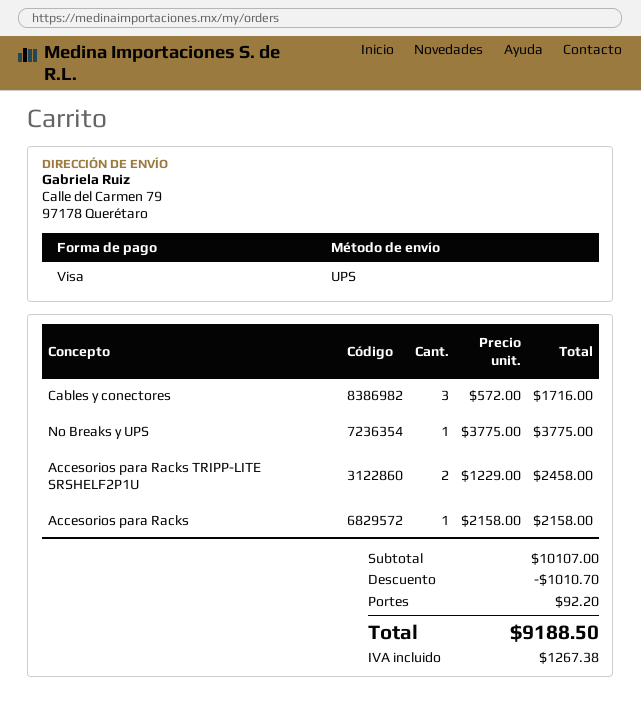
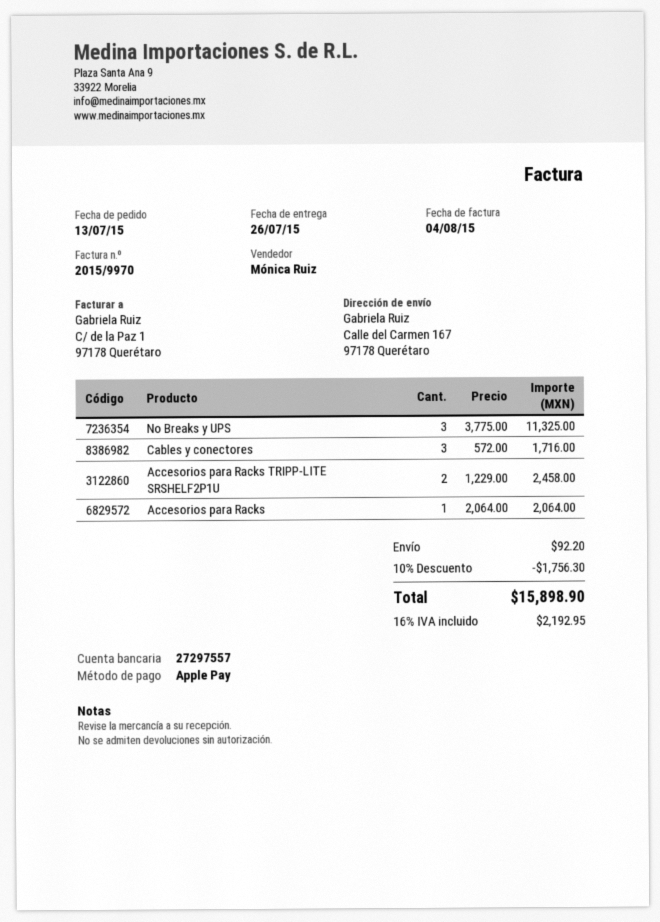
payment method: Visa -> Apple Pay
ship to: Calle del Carmen 79, 97178 Querétaro -> Calle del Carmen 167, 97178 Querétaro
No Breaks y UPS: 1 x 3775.00 = 3775.00 -> 3 x 3775.00 = 11325.00
Accesorios para Racks: 1 x 2158.00 = 2158.00 -> 1 x 2064.00 = 2064.00
discount: 1010.70 -> 1756.30
tax: 1267.38 -> 2192.95
total: 9188.50 -> 15898.90

